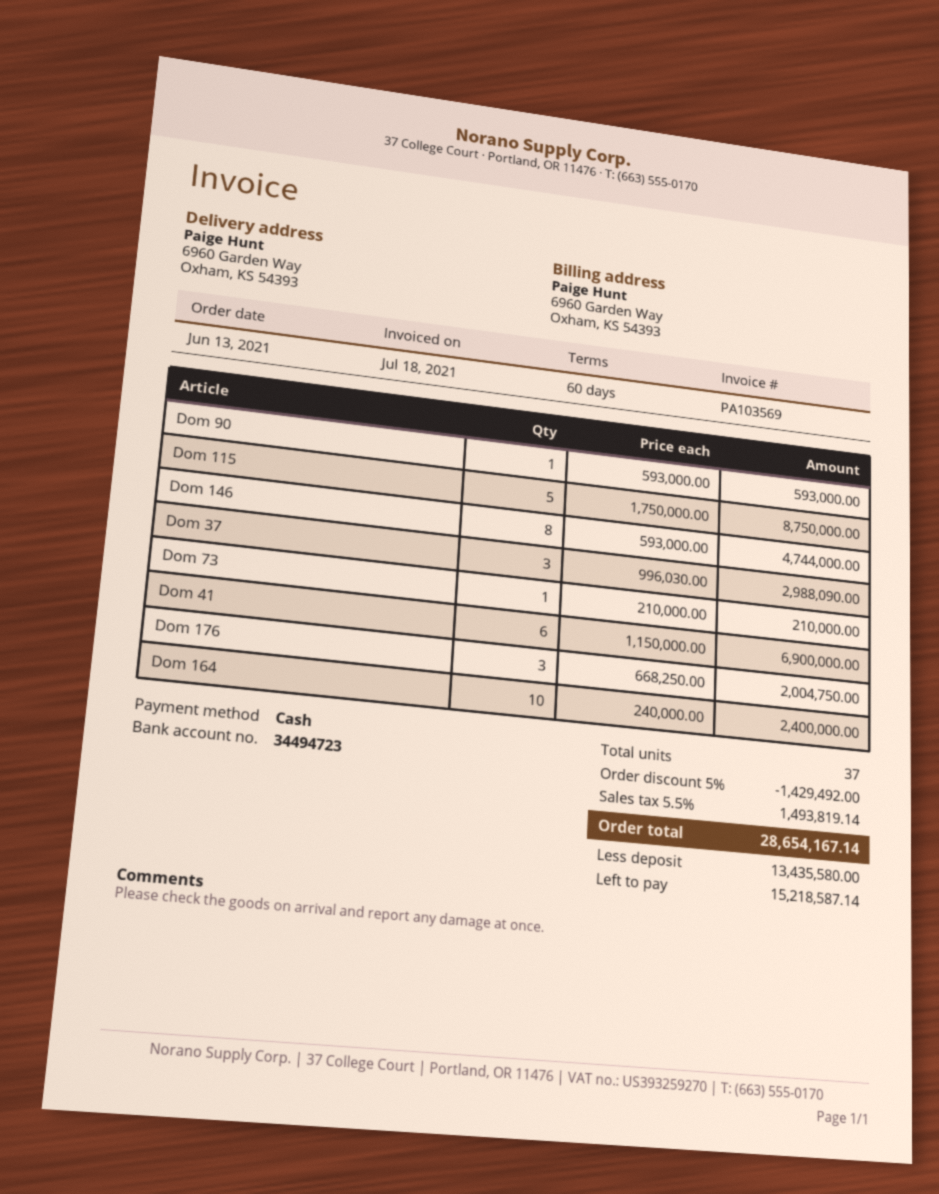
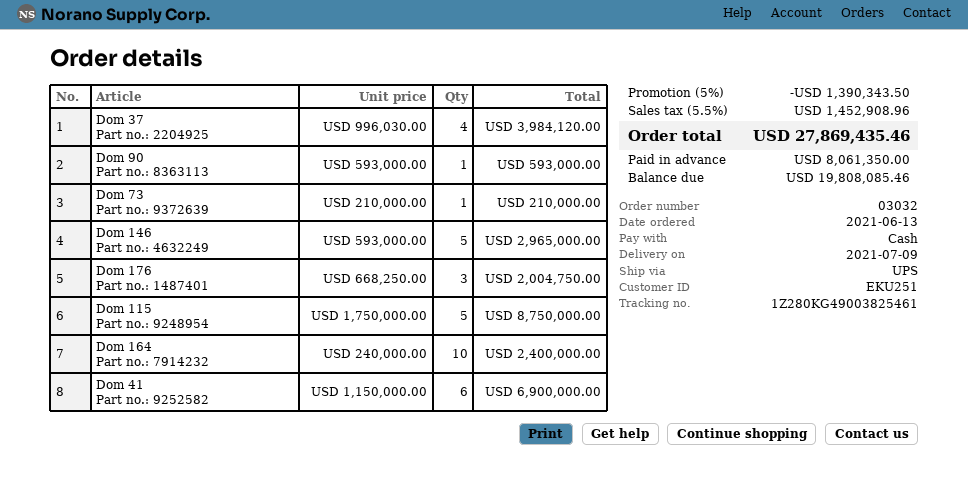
Dom 146: 8 x 593000.00 = 4744000.00 -> 5 x 593000.00 = 2965000.00
Dom 37: 3 x 996030.00 = 2988090.00 -> 4 x 996030.00 = 3984120.00
discount: 5% = 1429492.00 -> 5% = 1390343.50
tax: 5.5% = 1493819.14 -> 5.5% = 1452908.96
total: 28654167.14 -> 27869435.46
deposit: 13435580.00 -> 8061350.00
balance: 15218587.14 -> 19808085.46

